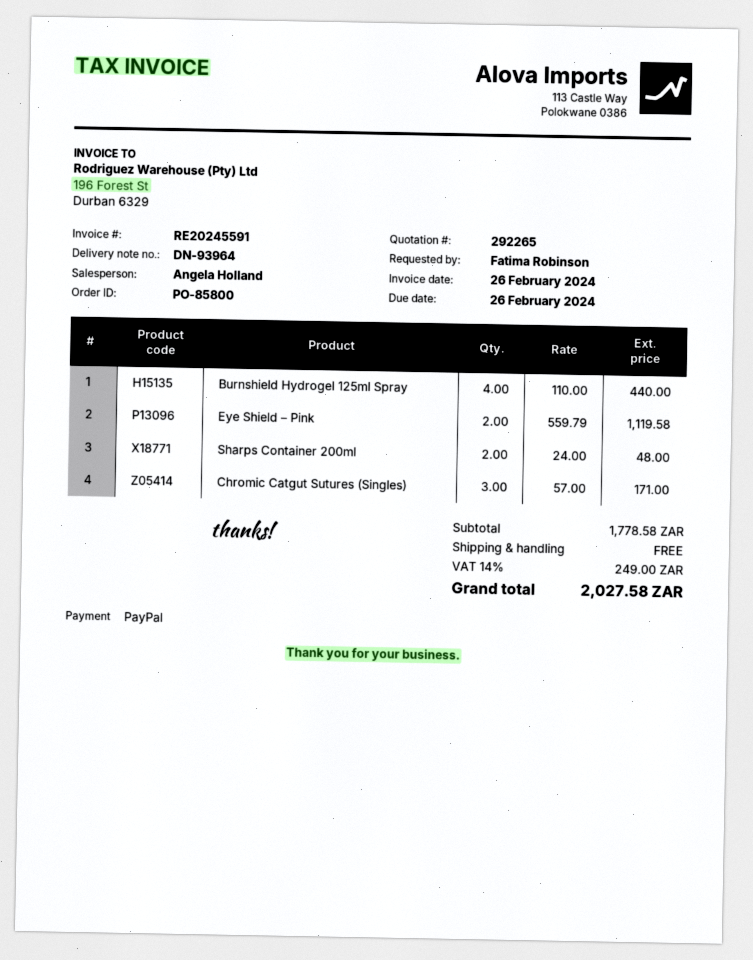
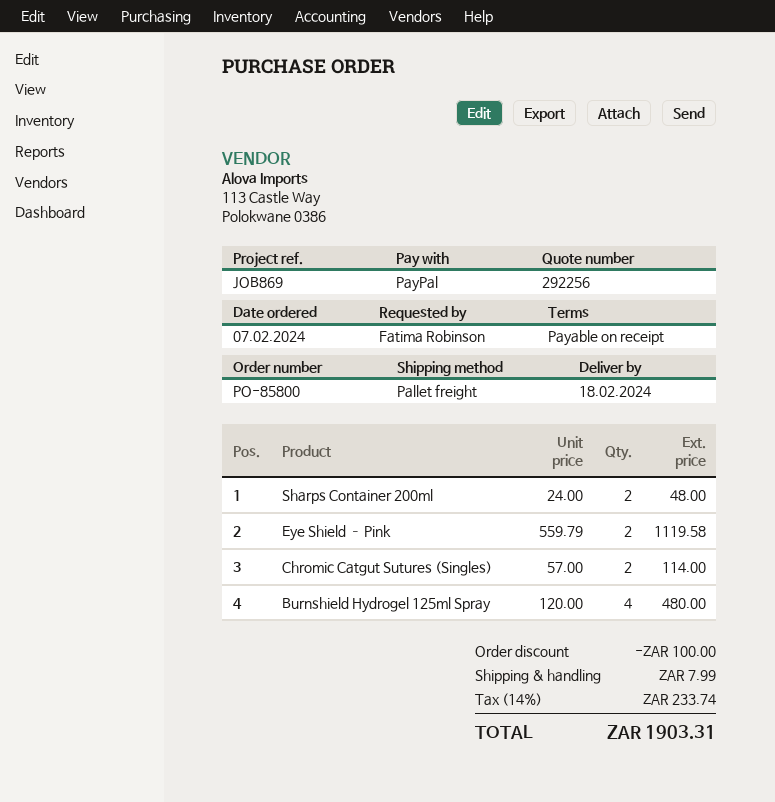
quote number: 292265 -> 292256
Burnshield Hydrogel 125ml Spray: 4 x 110.00 = 440.00 -> 4 x 120.00 = 480.00
Chromic Catgut Sutures (Singles): 3 x 57.00 = 171.00 -> 2 x 57.00 = 114.00
discount: none -> 100.00
shipping: 0.00 -> 7.99
tax: 14% = 249.00 -> 14% = 233.74
total: 2027.58 -> 1903.31

